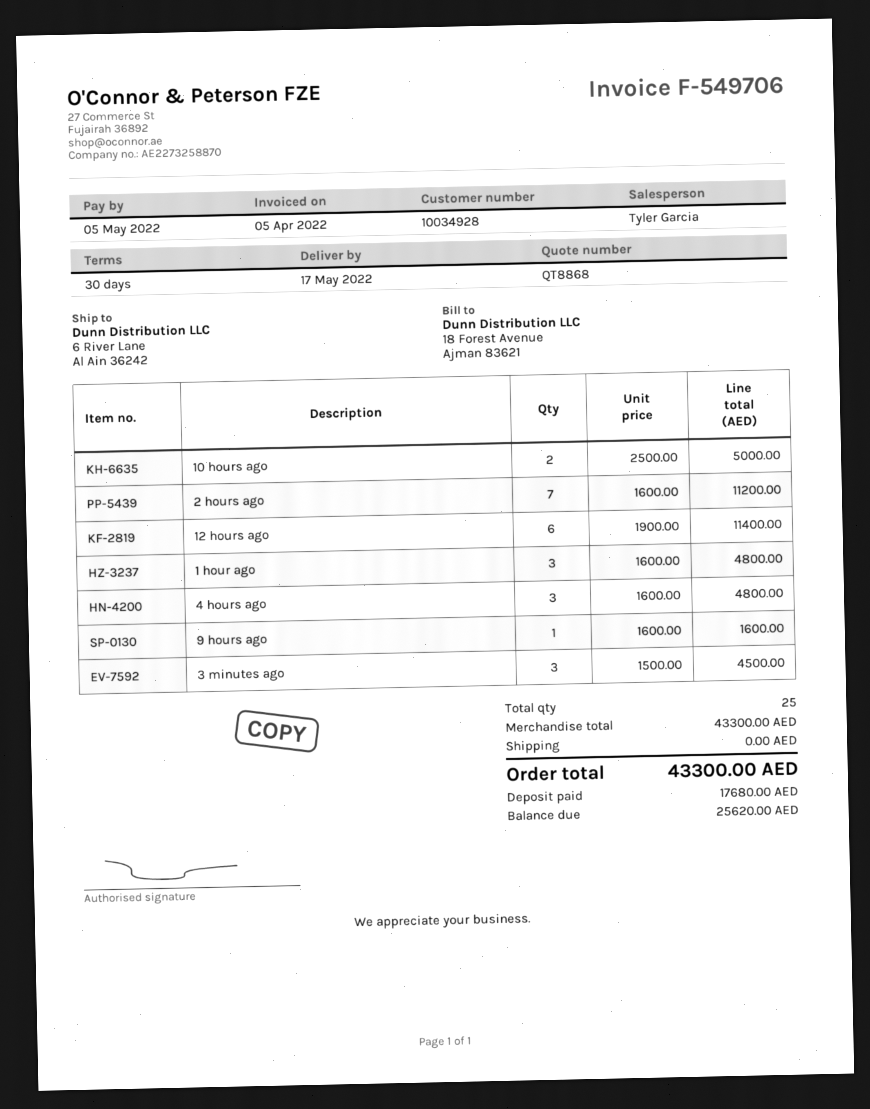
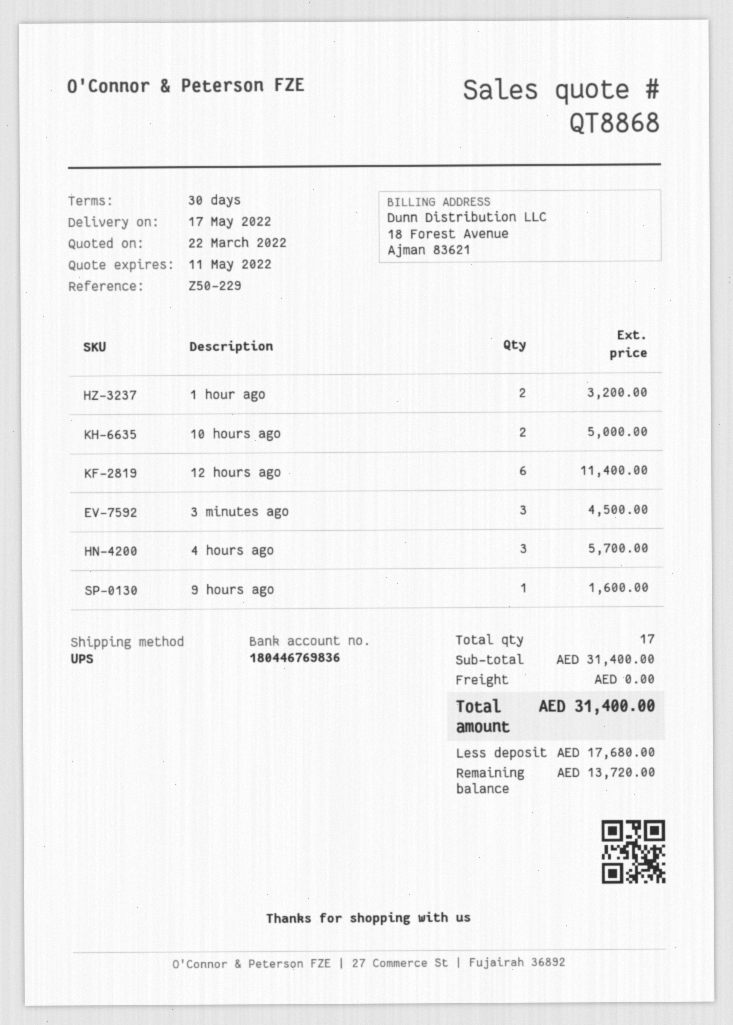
2 hours ago: 7 for 11200.00 -> none
1 hour ago: 3 for 4800.00 -> 2 for 3200.00
4 hours ago: 3 for 4800.00 -> 3 for 5700.00
total quantity: 25 -> 17
subtotal: 43300.00 -> 31400.00
total: 43300.00 -> 31400.00
balance: 25620.00 -> 13720.00

